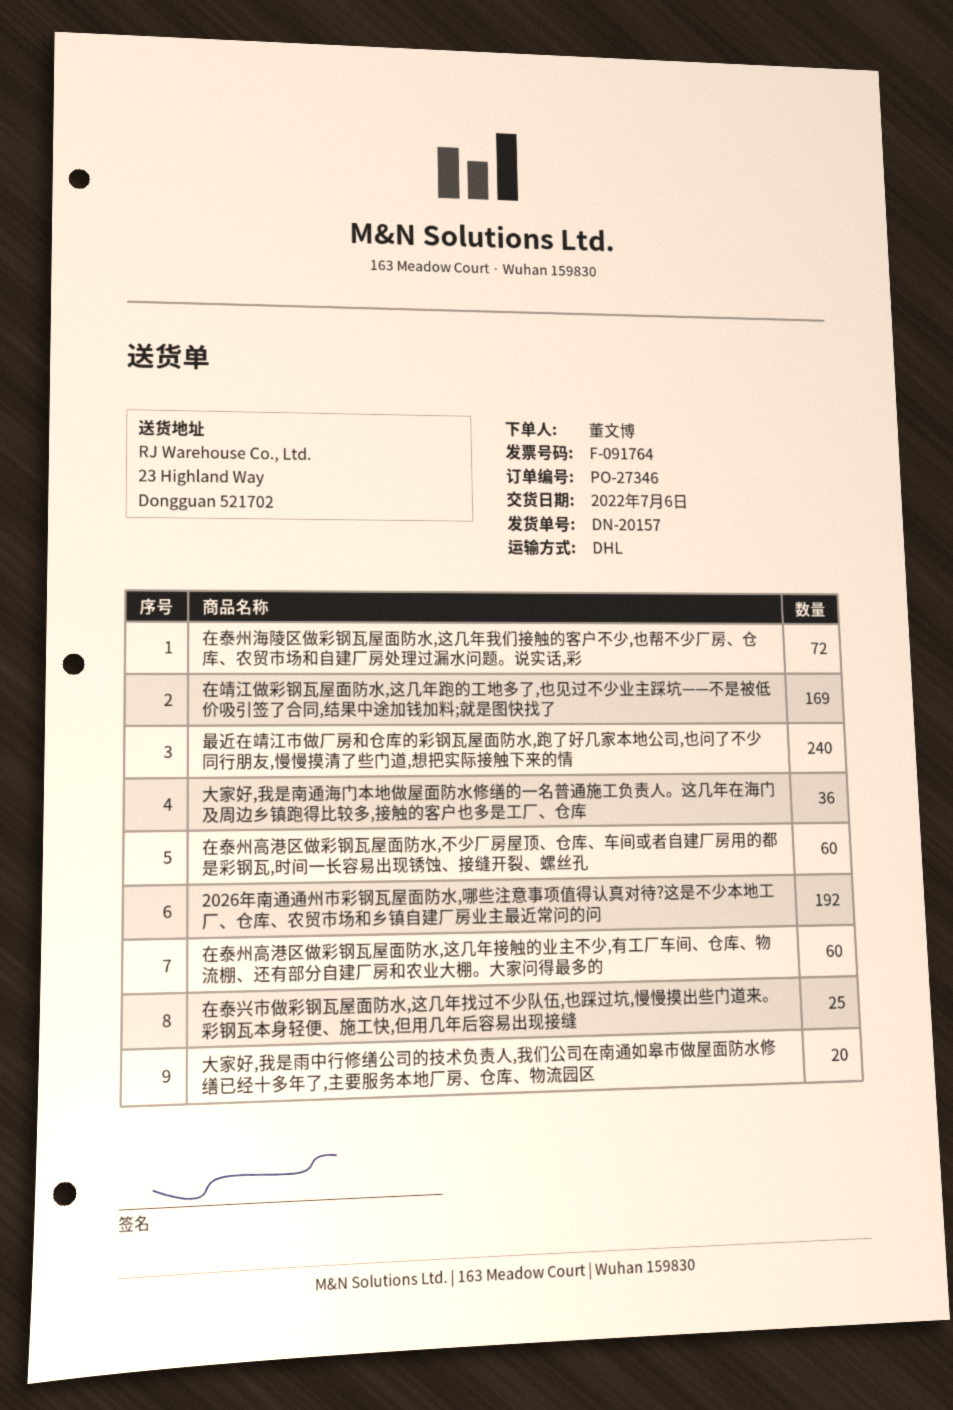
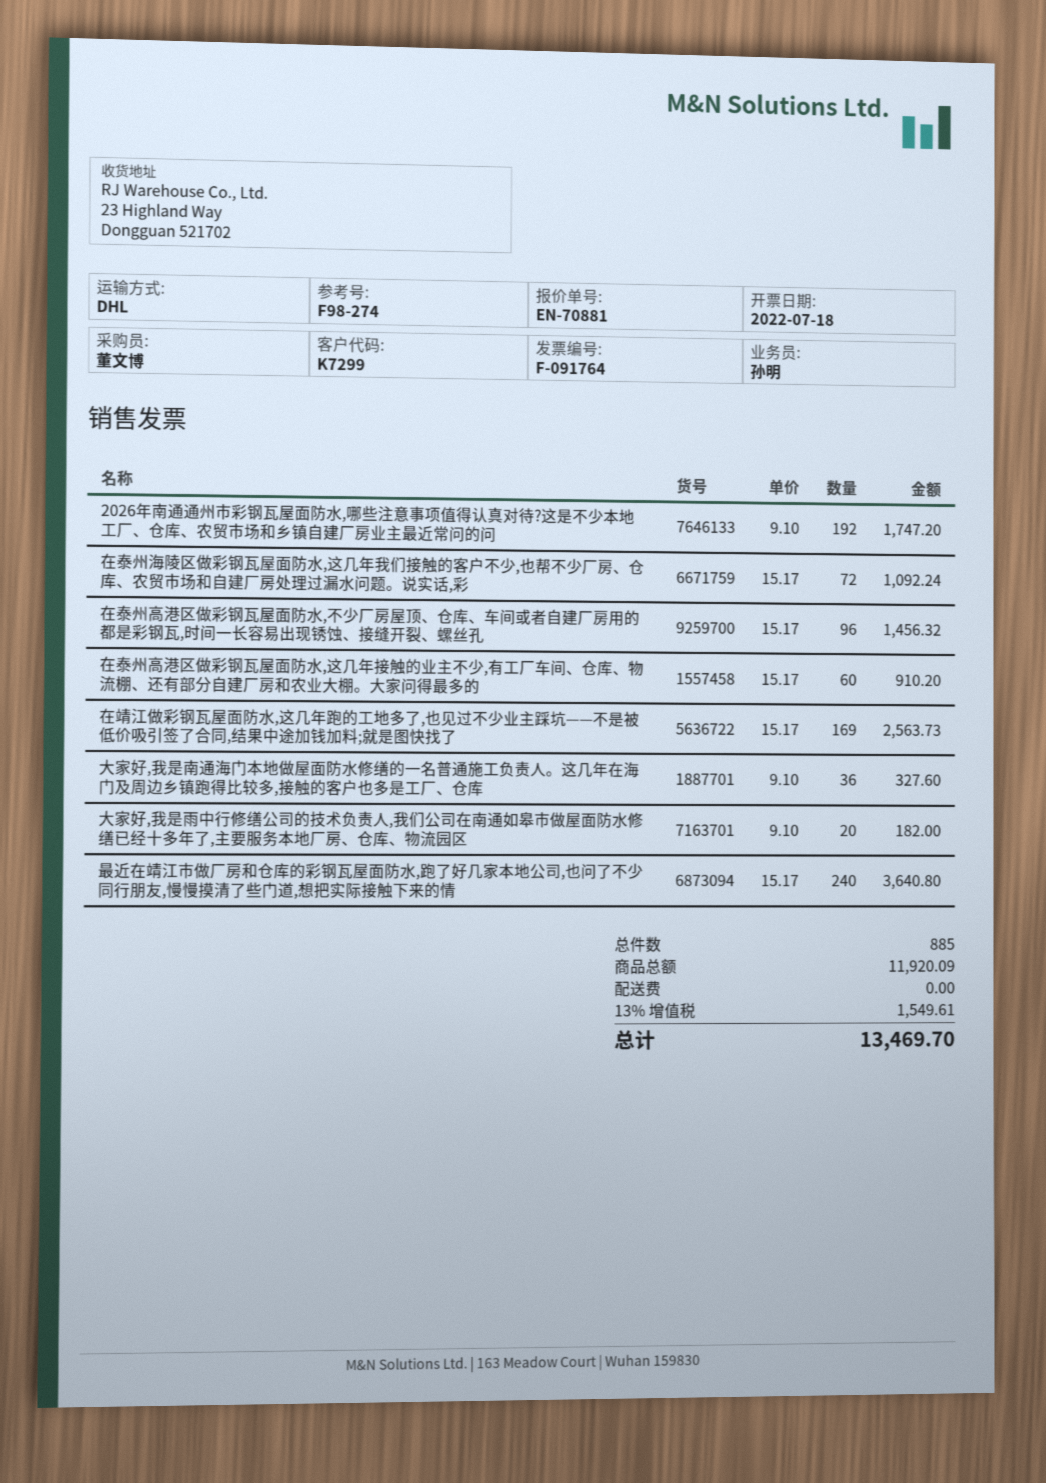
在泰州高港区做彩钢瓦屋面防水,不少厂房屋顶、仓库、车间或者自建厂房用的都是彩钢瓦,时间一长容易出现锈蚀、接缝开裂、螺丝孔: 60 -> 96
在泰兴市做彩钢瓦屋面防水,这几年找过不少队伍,也踩过坑,慢慢摸出些门道来。彩钢瓦本身轻便、施工快,但用几年后容易出现接缝: 25 -> none

